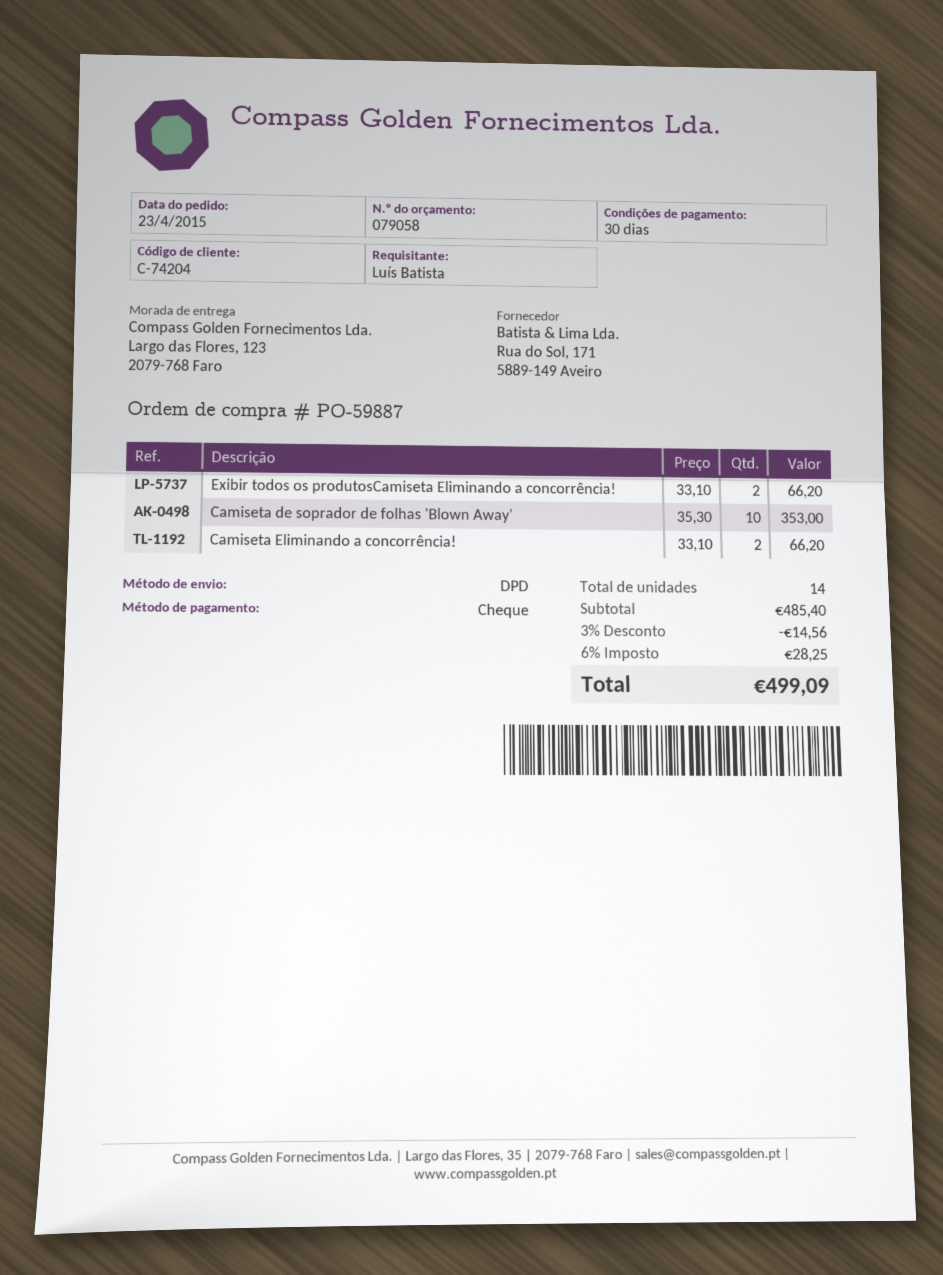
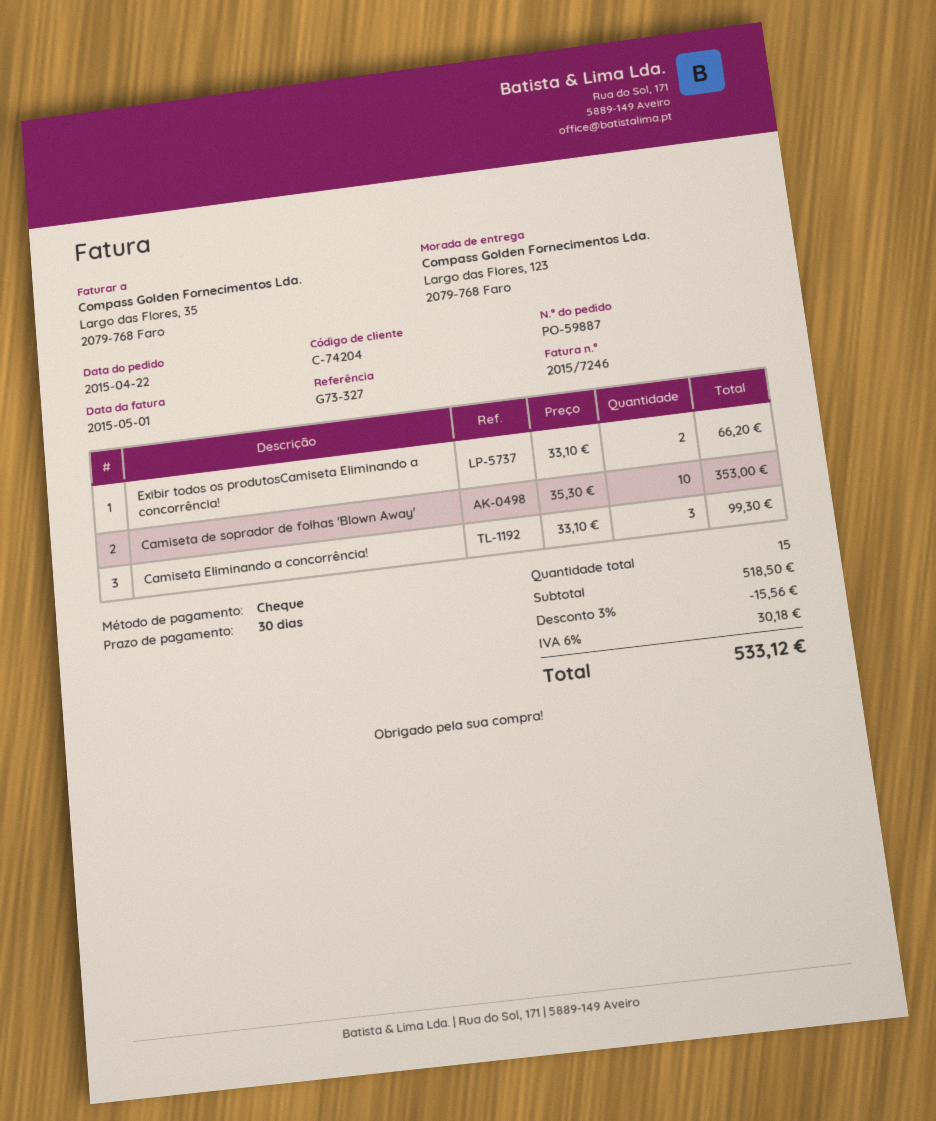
order date: 2015-04-23 -> 2015-04-22
Camiseta Eliminando a concorrência!: 2 x 33.10 = 66.20 -> 3 x 33.10 = 99.30
total quantity: 14 -> 15
subtotal: 485.40 -> 518.50
discount: 3% = 14.56 -> 3% = 15.56
tax: 6% = 28.25 -> 6% = 30.18
total: 499.09 -> 533.12

